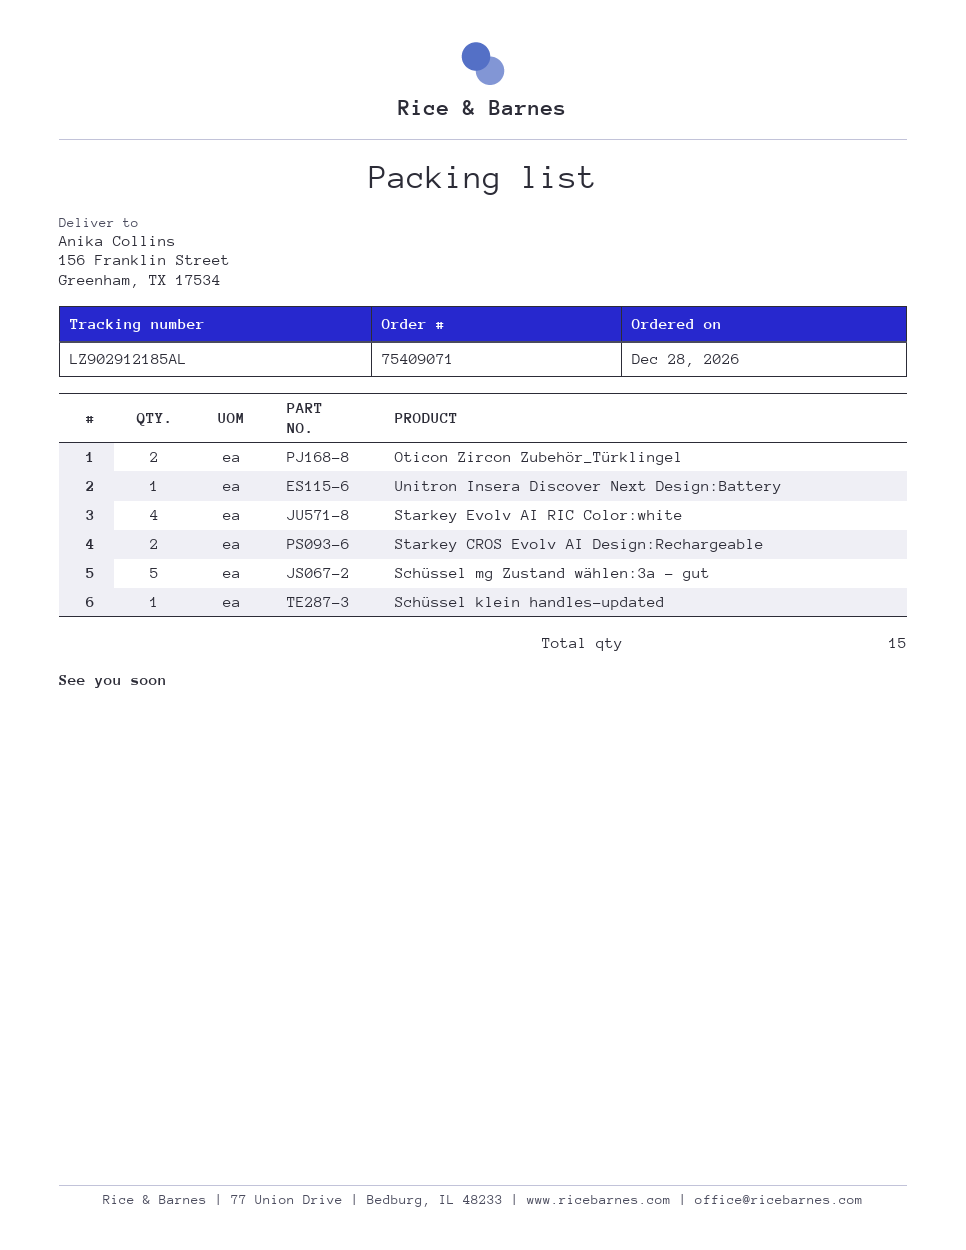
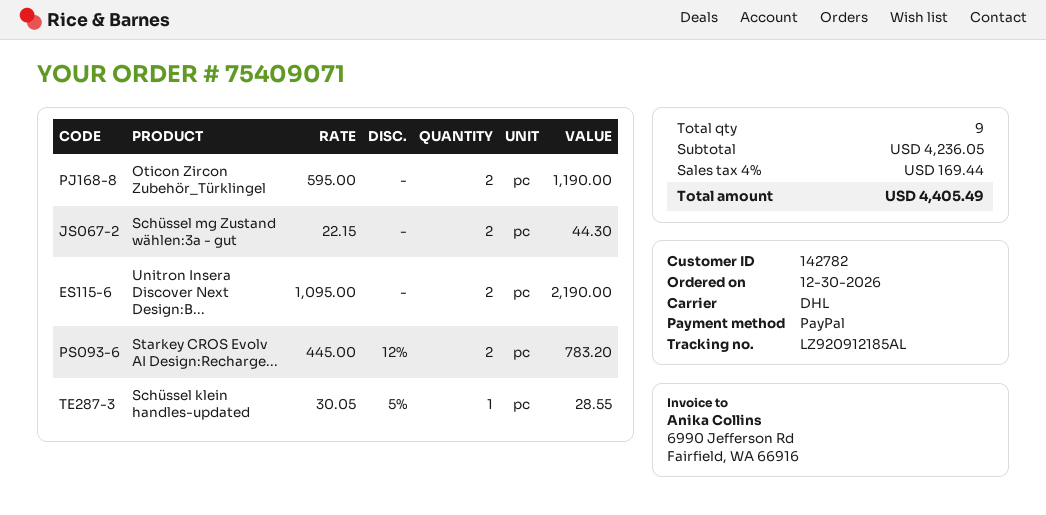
order date: 2026-12-28 -> 2026-12-30
tracking number: LZ902912185AL -> LZ920912185AL
Unitron Insera Discover Next Design:Battery: 1 -> 2
Starkey Evolv AI RIC Color:white: 4 -> none
Schüssel mg Zustand wählen:3a - gut: 5 -> 2
total quantity: 15 -> 9

